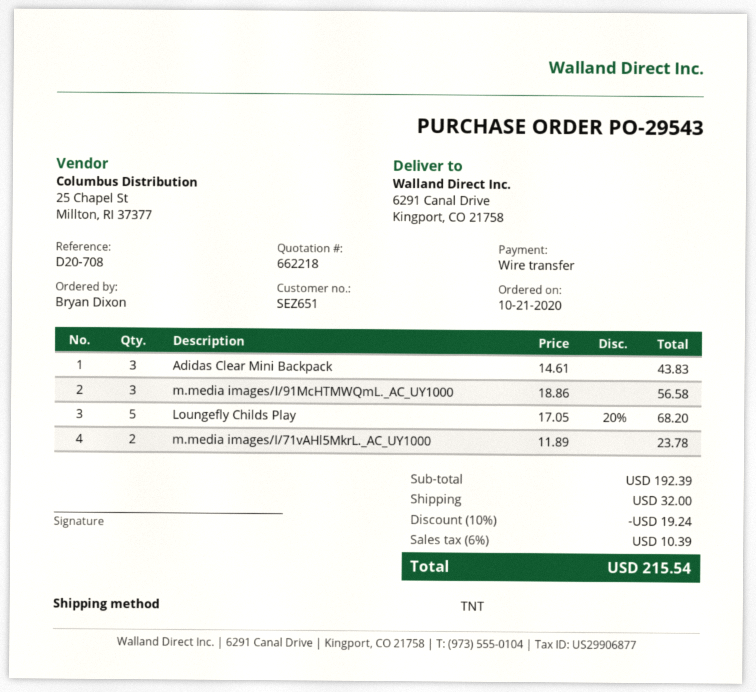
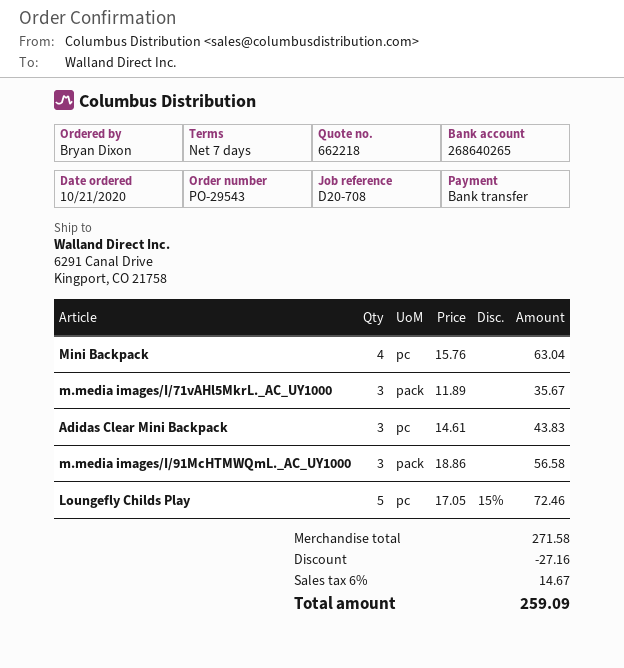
Loungefly Childs Play: 5 x 17.05 - 20% = 68.20 -> 5 x 17.05 - 15% = 72.46
m.media images/I/71vAHl5MkrL._AC_UY1000: 2 x 11.89 = 23.78 -> 3 x 11.89 = 35.67
Mini Backpack: none -> 4 x 15.76 = 63.04
subtotal: 192.39 -> 271.58
discount: 19.24 -> 27.16
shipping: 32.00 -> none
tax: 6% = 10.39 -> 6% = 14.67
total: 215.54 -> 259.09

